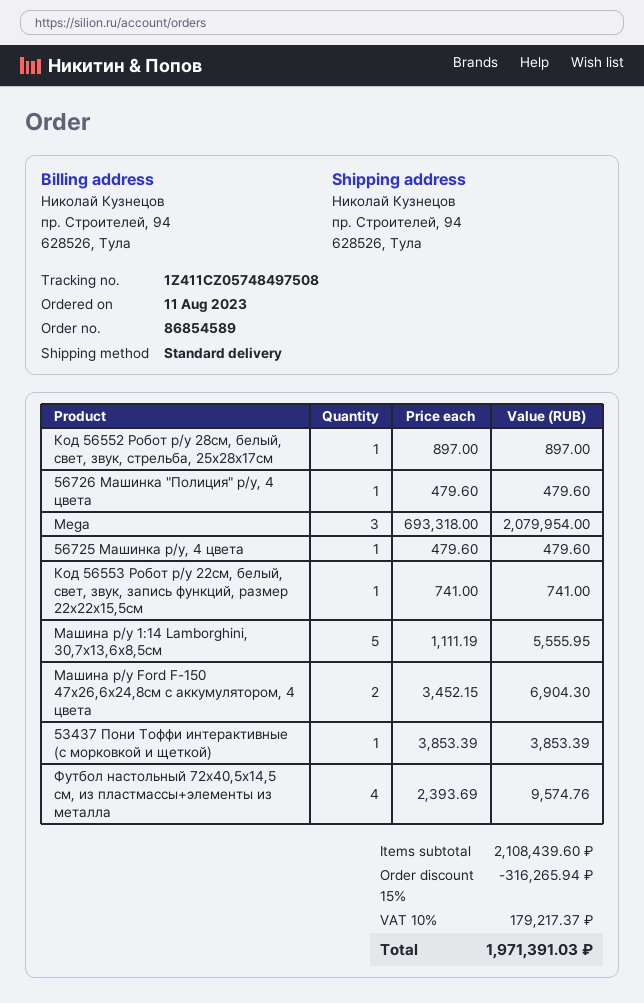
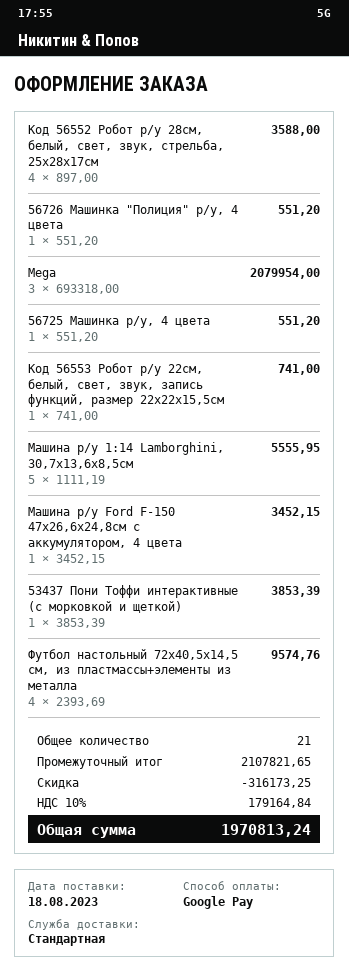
Код 56552 Робот р/у 28см, белый, свет, звук, стрельба, 25х28х17см: 1 x 897.00 = 897.00 -> 4 x 897.00 = 3588.00
56726 Машинка "Полиция" р/у, 4 цвета: 1 x 479.60 = 479.60 -> 1 x 551.20 = 551.20
56725 Машинка р/у, 4 цвета: 1 x 479.60 = 479.60 -> 1 x 551.20 = 551.20
Машина р/у Ford F-150 47х26,6х24,8см с аккумулятором, 4 цвета: 2 x 3452.15 = 6904.30 -> 1 x 3452.15 = 3452.15
subtotal: 2108439.60 -> 2107821.65
discount: 316265.94 -> 316173.25
tax: 10% = 179217.37 -> 10% = 179164.84
total: 1971391.03 -> 1970813.24

